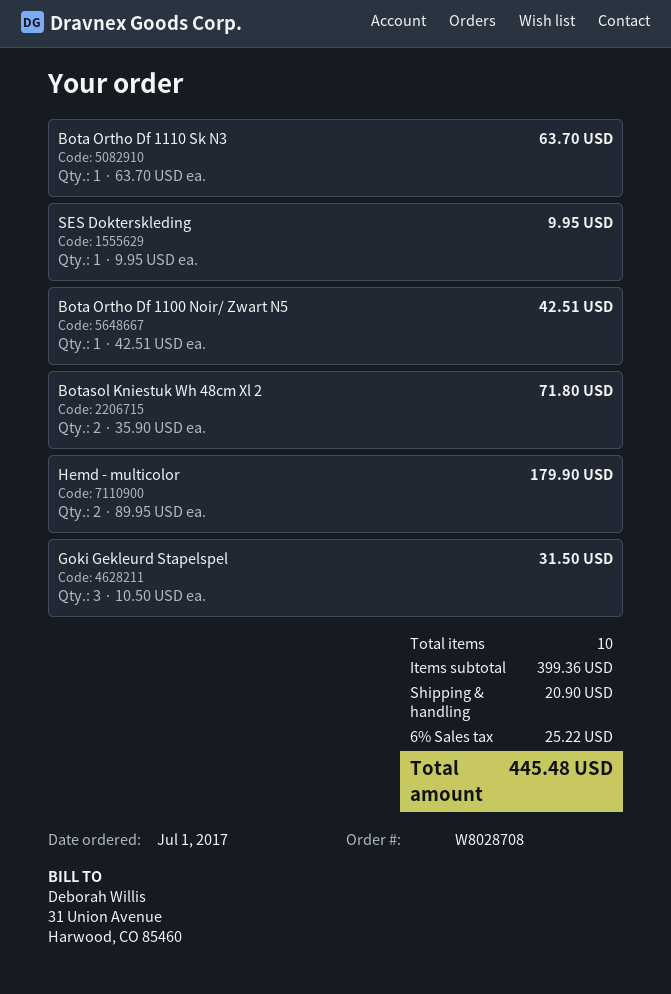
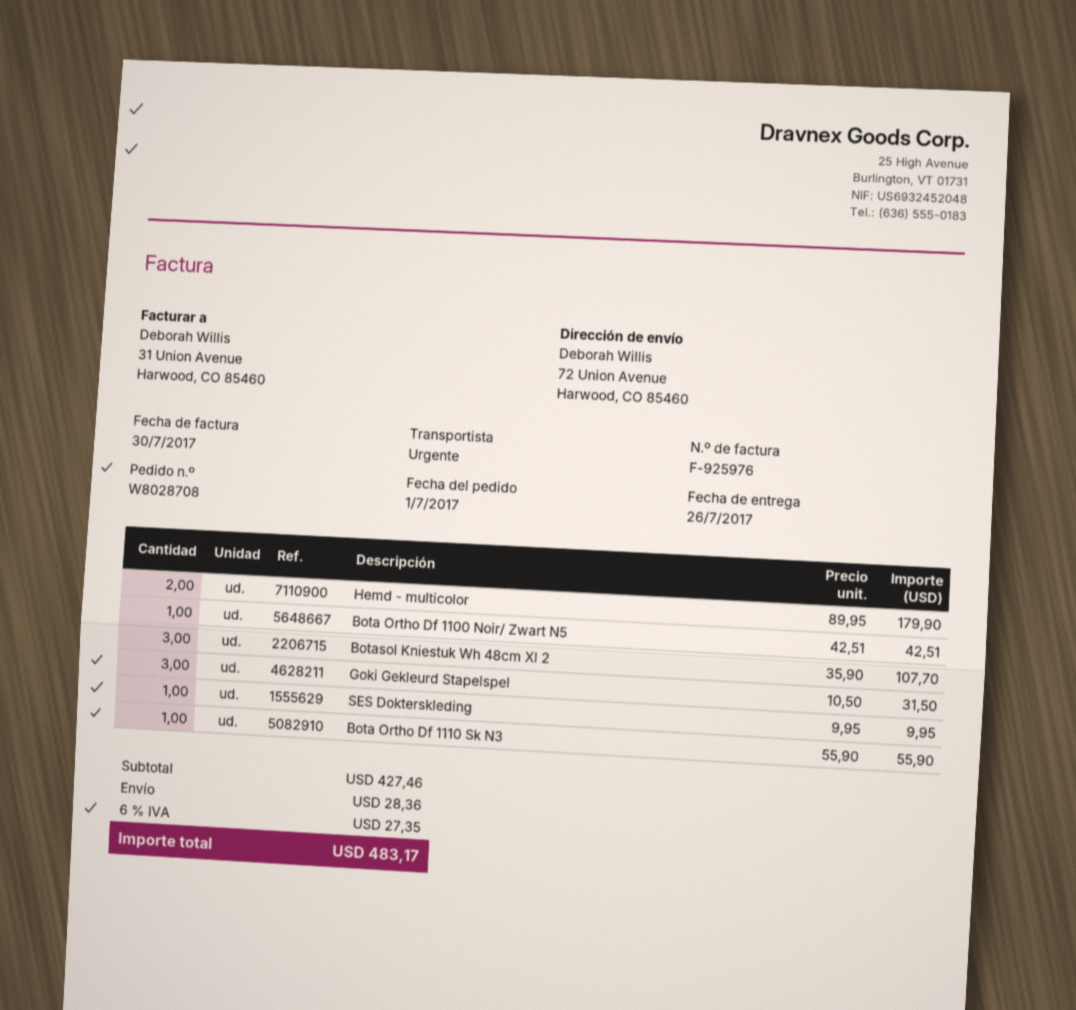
Bota Ortho Df 1110 Sk N3: 1 x 63.70 = 63.70 -> 1 x 55.90 = 55.90
Botasol Kniestuk Wh 48cm Xl 2: 2 x 35.90 = 71.80 -> 3 x 35.90 = 107.70
subtotal: 399.36 -> 427.46
shipping: 20.90 -> 28.36
tax: 6% = 25.22 -> 6% = 27.35
total: 445.48 -> 483.17

